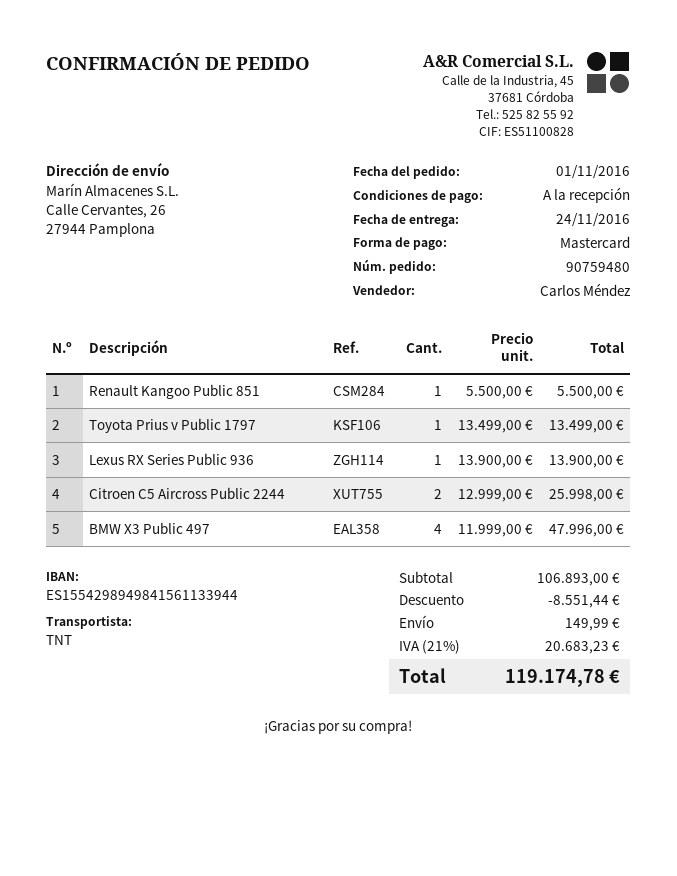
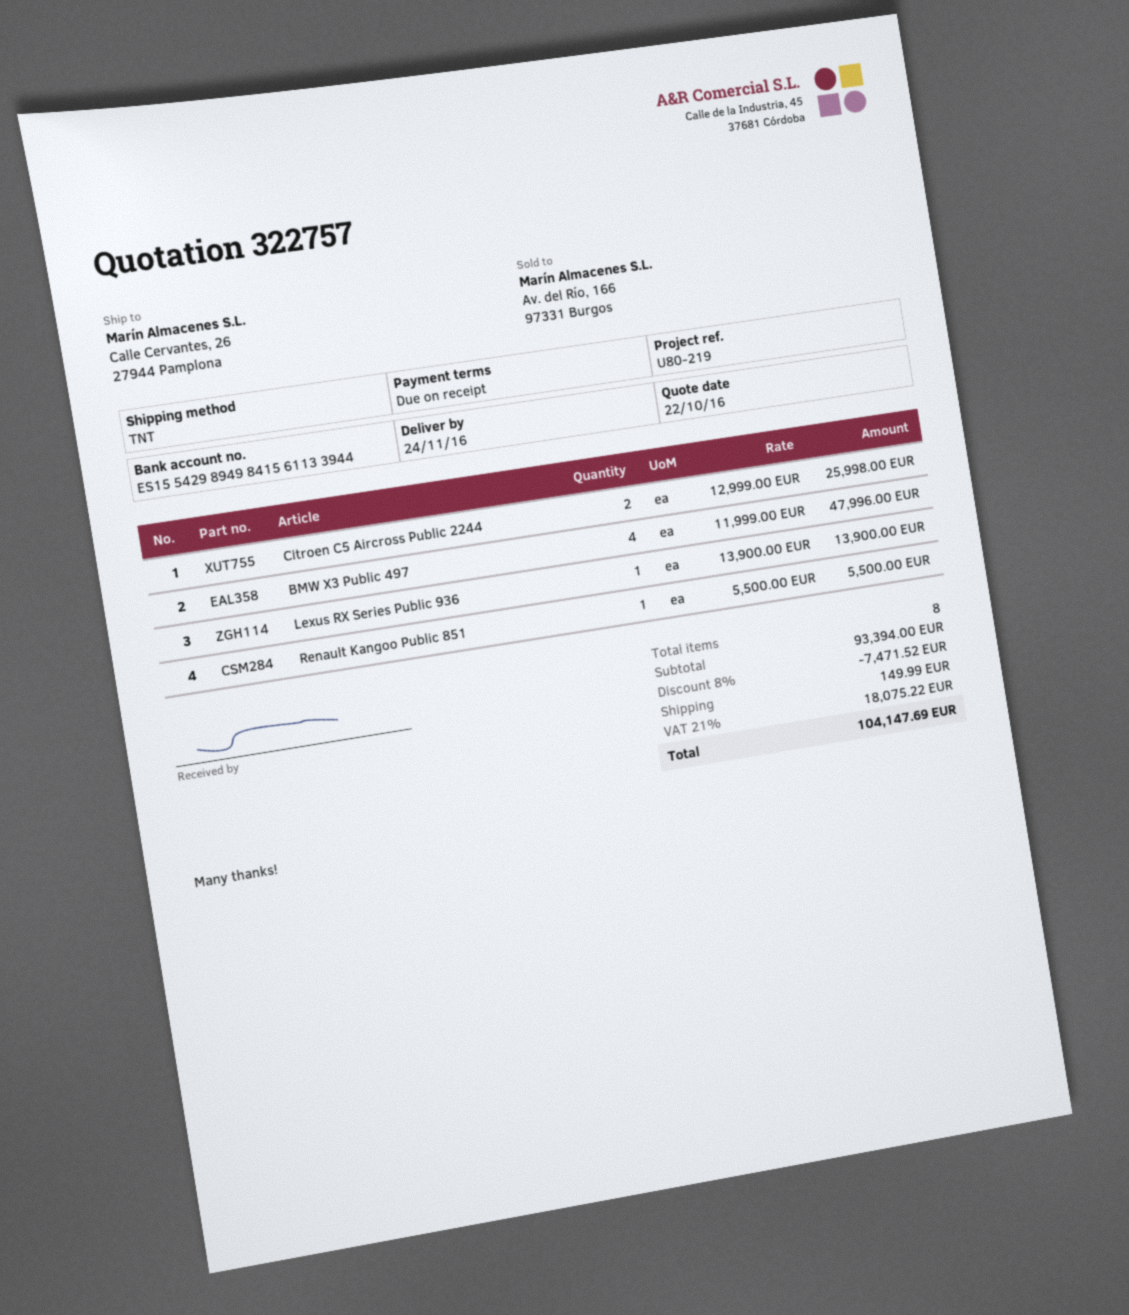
Toyota Prius v Public 1797: 1 x 13499.00 = 13499.00 -> none
subtotal: 106893.00 -> 93394.00
discount: 8551.44 -> 7471.52
tax: 21% = 20683.23 -> 21% = 18075.22
total: 119174.78 -> 104147.69

